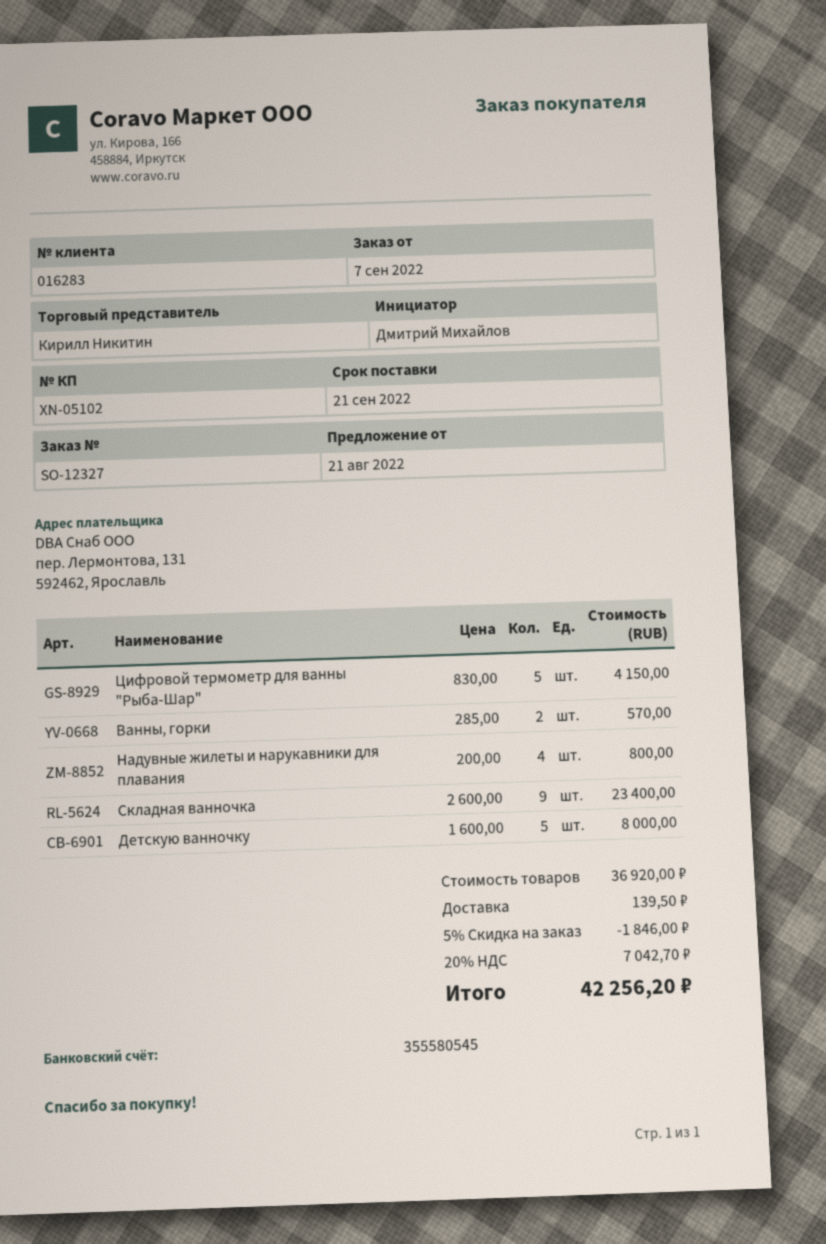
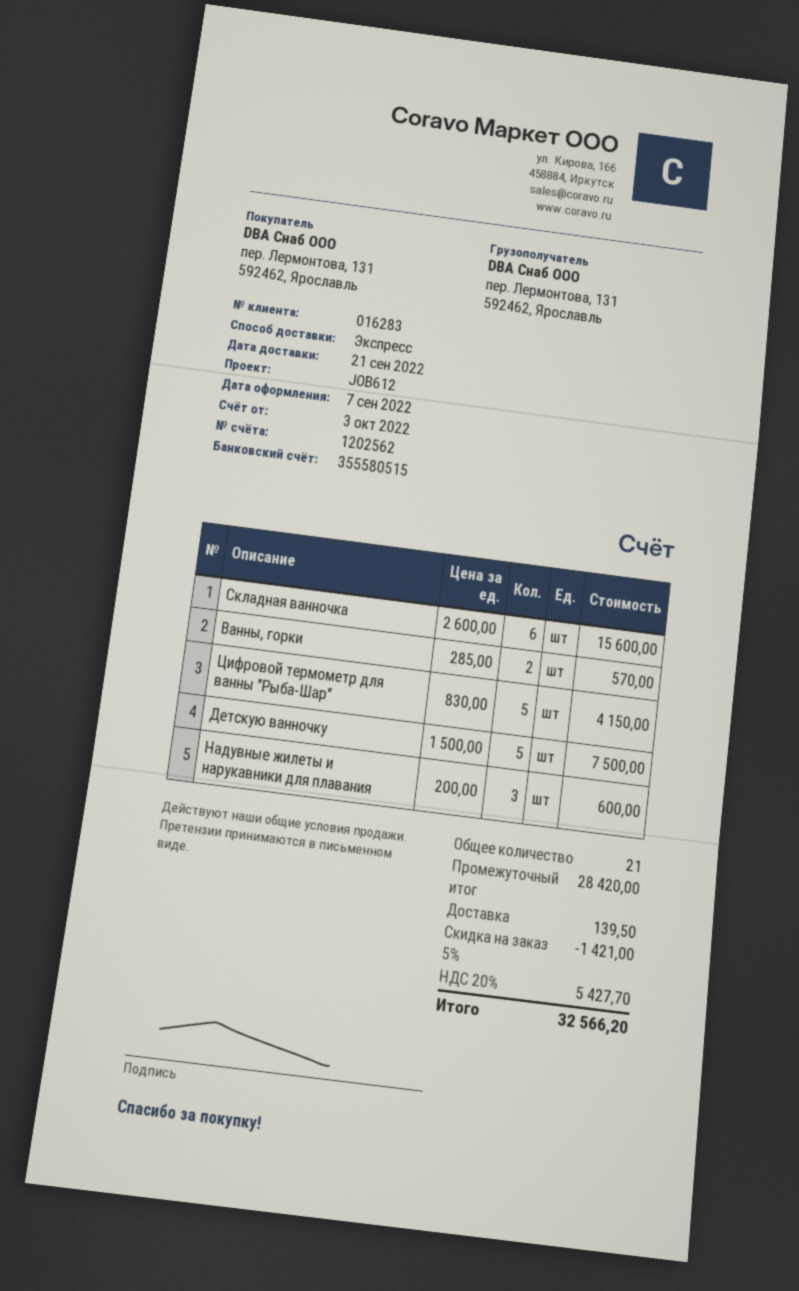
bank account: 355580545 -> 355580515
Надувные жилеты и нарукавники для плавания: 4 x 200.00 = 800.00 -> 3 x 200.00 = 600.00
Складная ванночка: 9 x 2600.00 = 23400.00 -> 6 x 2600.00 = 15600.00
Детскую ванночку: 5 x 1600.00 = 8000.00 -> 5 x 1500.00 = 7500.00
subtotal: 36920.00 -> 28420.00
discount: 5% = 1846.00 -> 5% = 1421.00
tax: 20% = 7042.70 -> 20% = 5427.70
total: 42256.20 -> 32566.20

